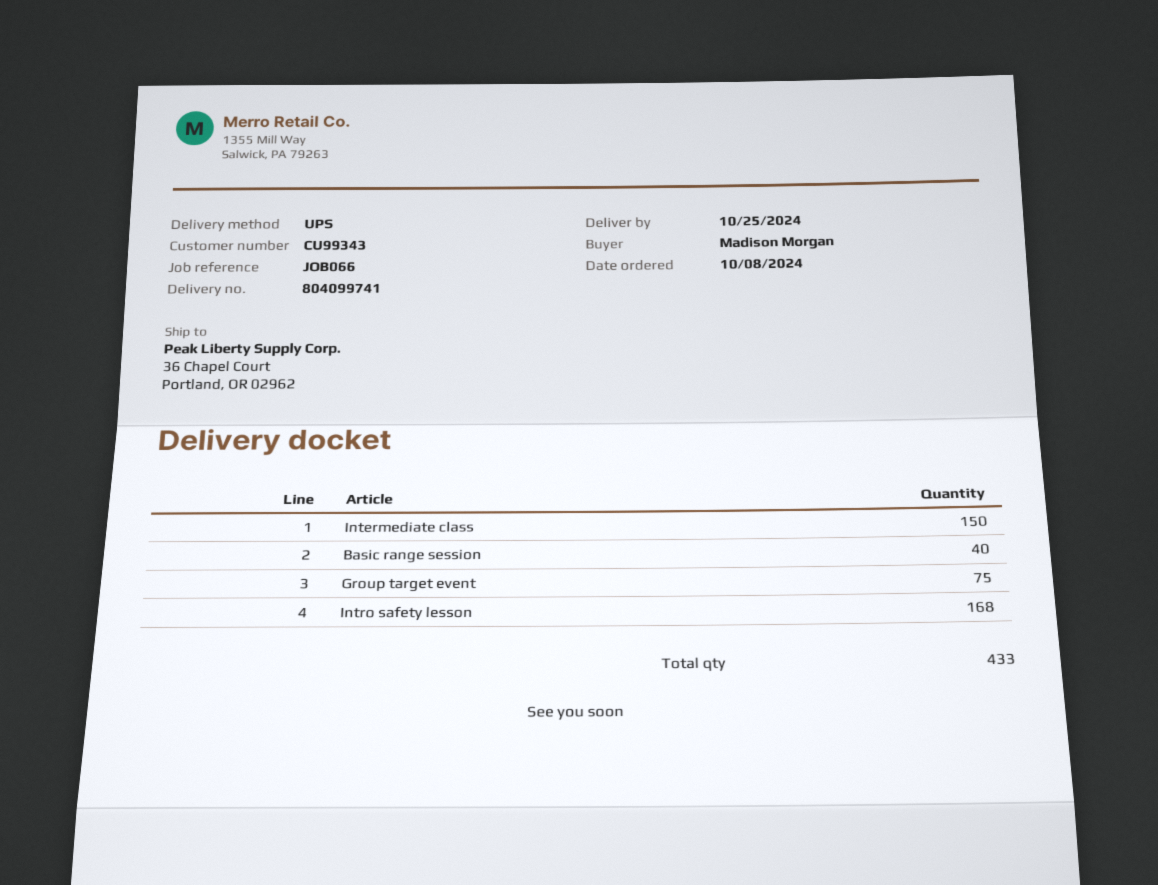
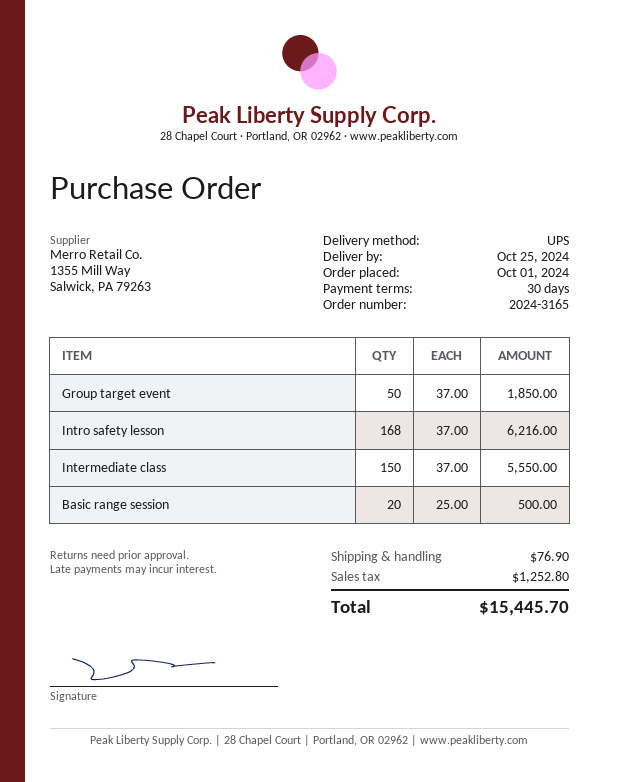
order date: 2024-10-08 -> 2024-10-01
Basic range session: 40 -> 20
Group target event: 75 -> 50

